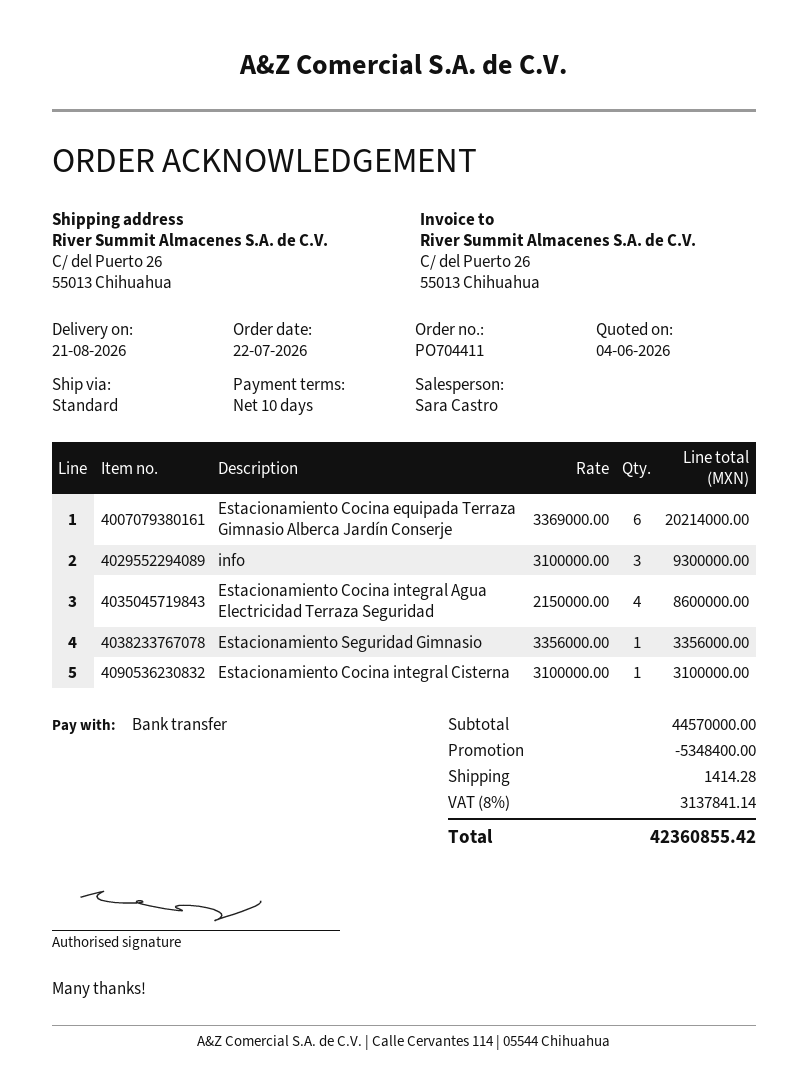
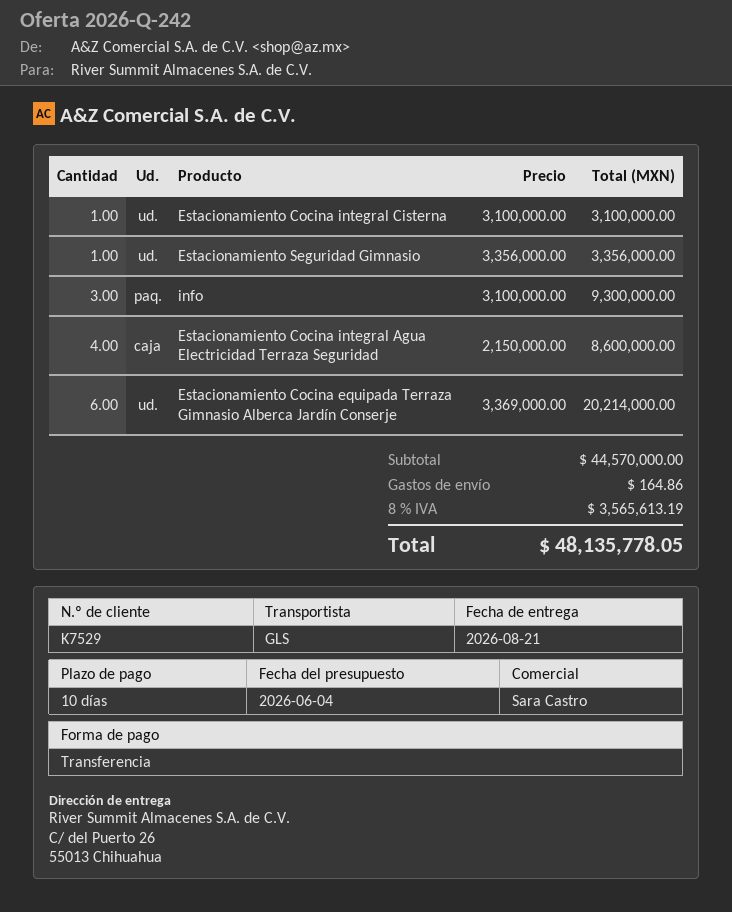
shipping method: standard -> GLS
discount: 5348400.00 -> none
shipping: 1414.28 -> 164.86
tax: 8% = 3137841.14 -> 8% = 3565613.19
total: 42360855.42 -> 48135778.05

